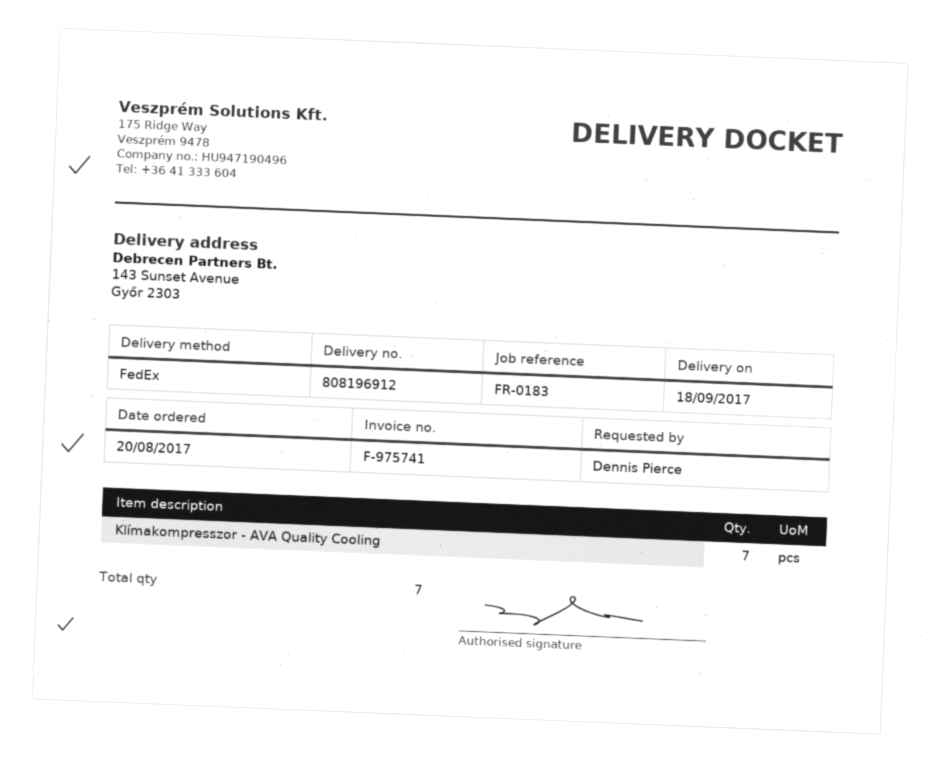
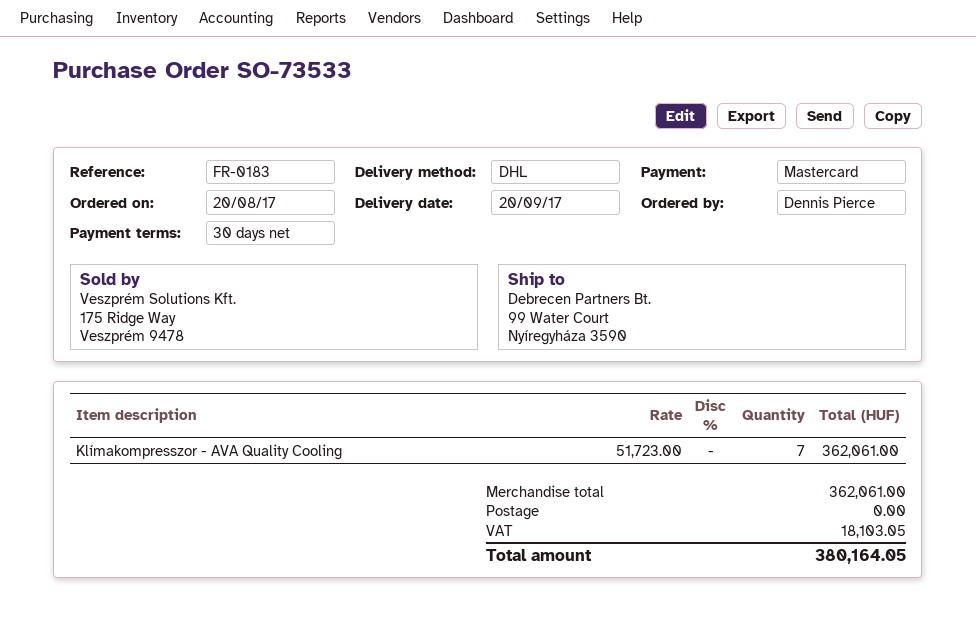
delivery date: 2017-09-18 -> 2017-09-20
shipping method: FedEx -> DHL
ship to: 143 Sunset Avenue, Győr 2303 -> 99 Water Court, Nyíregyháza 3590

